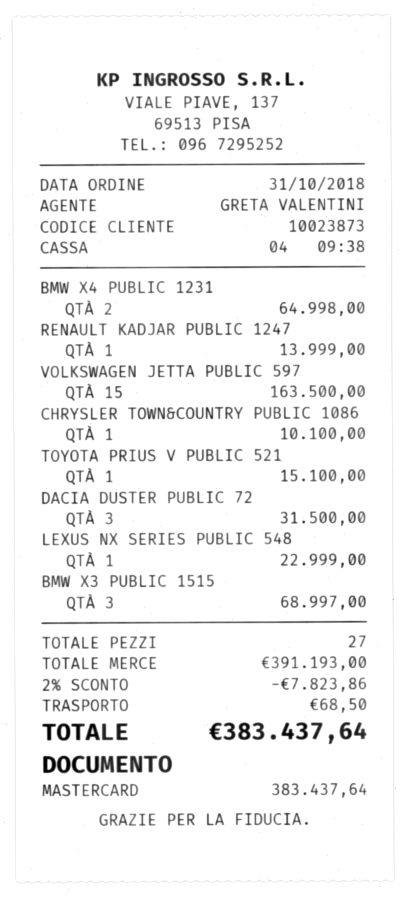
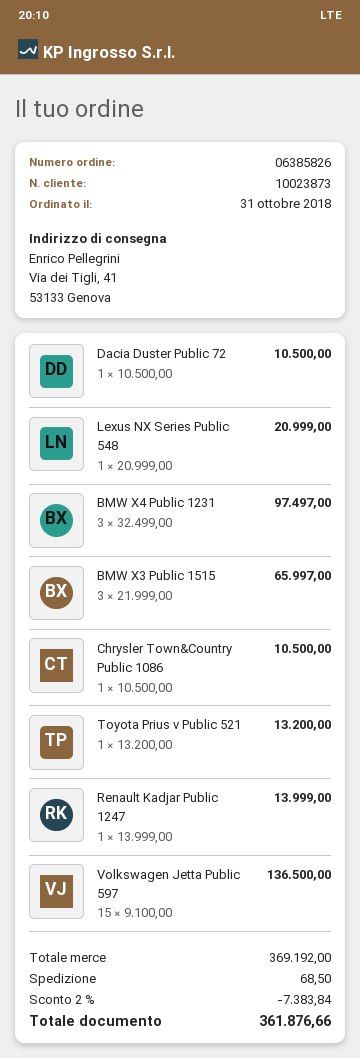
BMW X4 PUBLIC 1231: 2 for 64998.00 -> 3 for 97497.00
VOLKSWAGEN JETTA PUBLIC 597: 15 for 163500.00 -> 15 for 136500.00
CHRYSLER TOWN&COUNTRY PUBLIC 1086: 1 for 10100.00 -> 1 for 10500.00
TOYOTA PRIUS V PUBLIC 521: 1 for 15100.00 -> 1 for 13200.00
DACIA DUSTER PUBLIC 72: 3 for 31500.00 -> 1 for 10500.00
LEXUS NX SERIES PUBLIC 548: 1 for 22999.00 -> 1 for 20999.00
BMW X3 PUBLIC 1515: 3 for 68997.00 -> 3 for 65997.00
subtotal: 391193.00 -> 369192.00
discount: 2% = 7823.86 -> 2% = 7383.84
total: 383437.64 -> 361876.66

